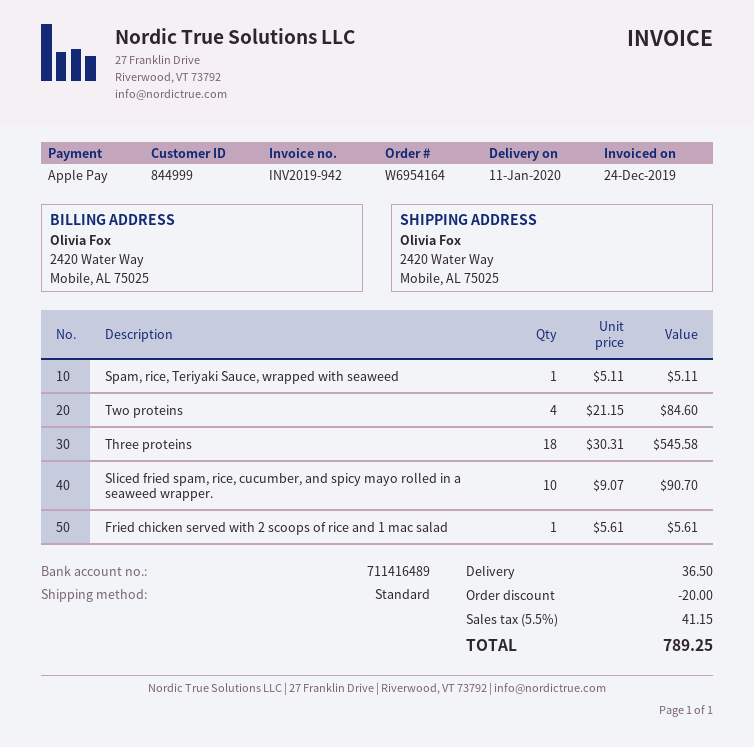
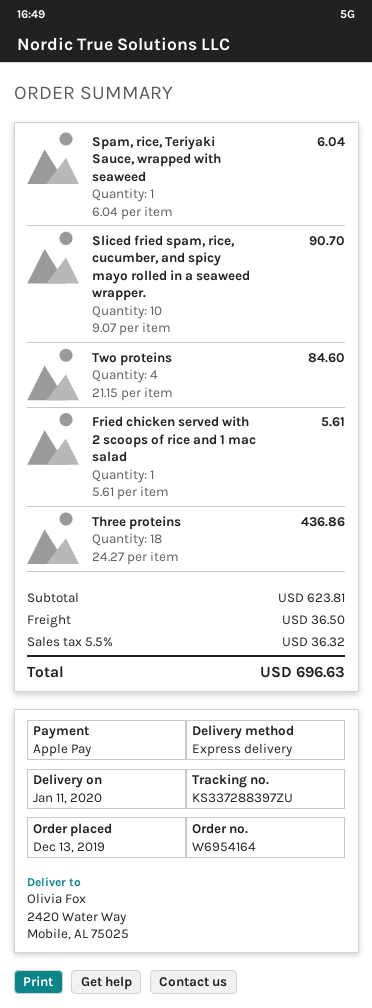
shipping method: standard -> express
Spam, rice, Teriyaki Sauce, wrapped with seaweed: 1 x 5.11 = 5.11 -> 1 x 6.04 = 6.04
Three proteins: 18 x 30.31 = 545.58 -> 18 x 24.27 = 436.86
discount: 20.00 -> none
tax: 5.5% = 41.15 -> 5.5% = 36.32
total: 789.25 -> 696.63

